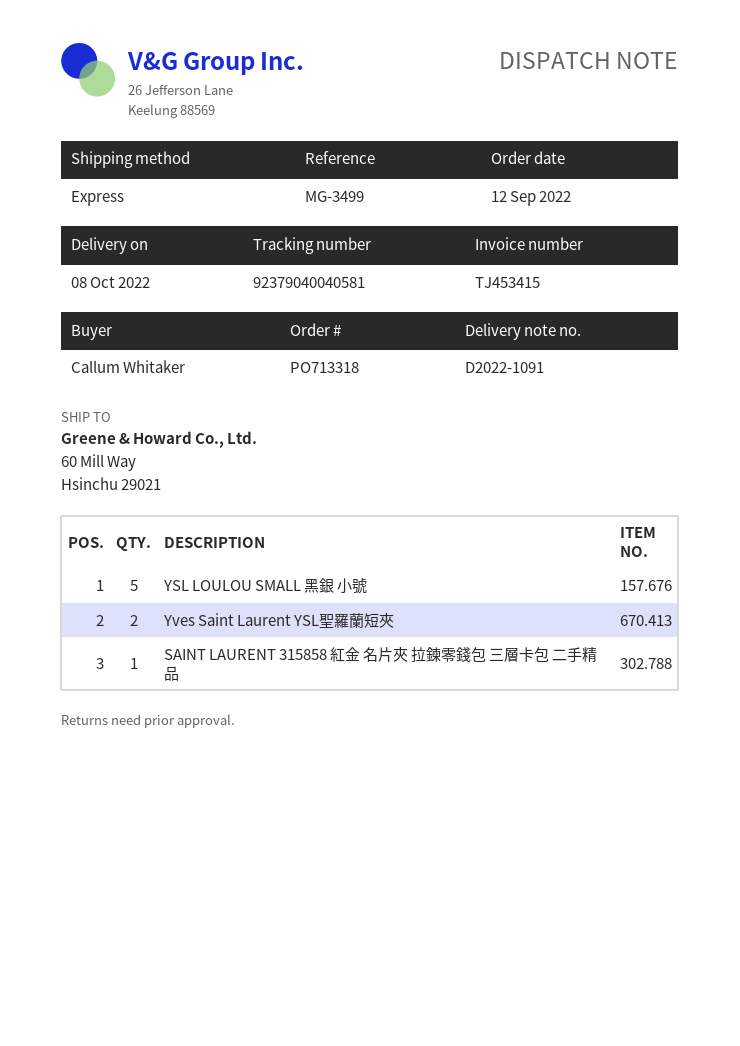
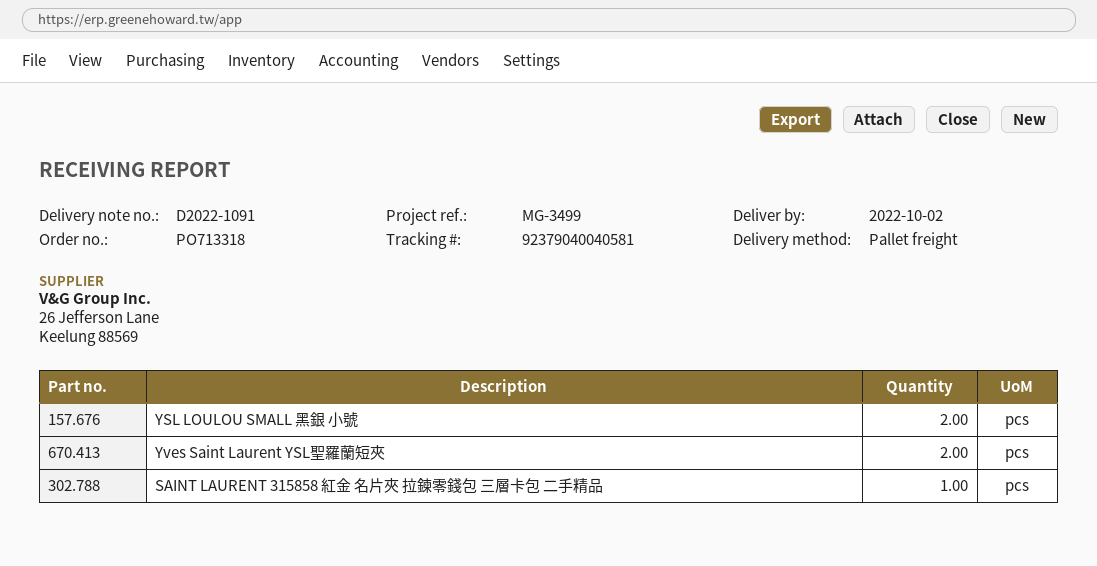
delivery date: 2022-10-08 -> 2022-10-02
shipping method: express -> pallet freight
YSL LOULOU SMALL 黑銀 小號: 5 -> 2

